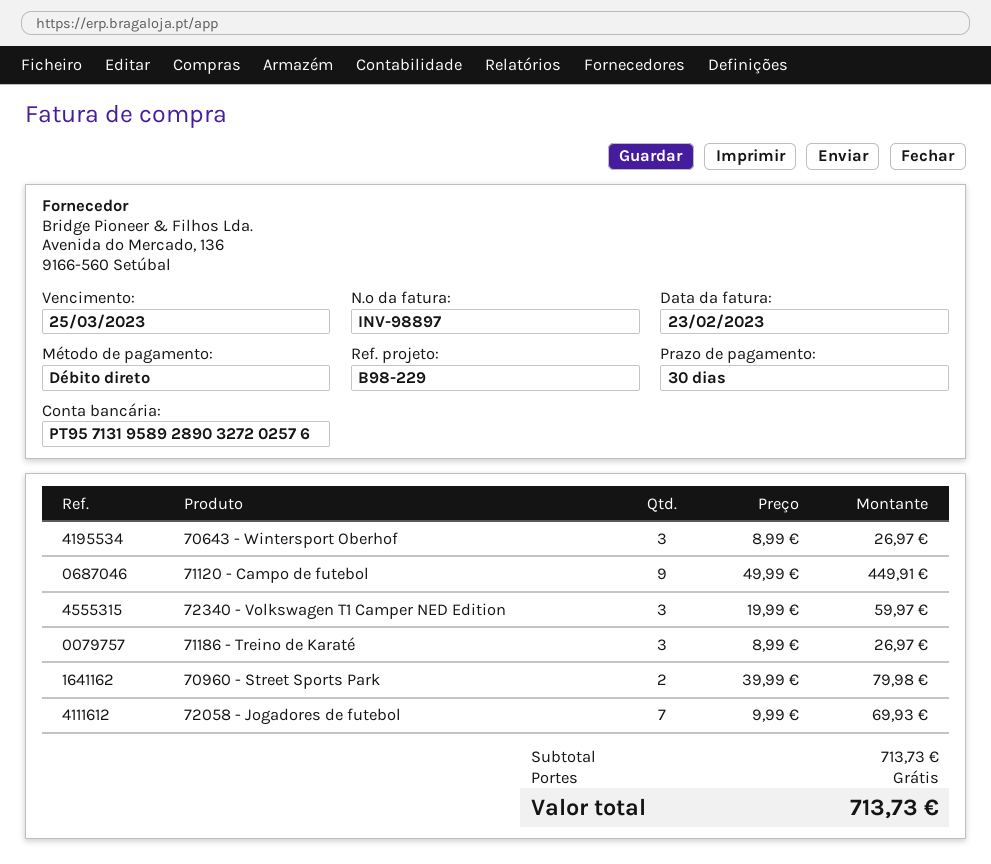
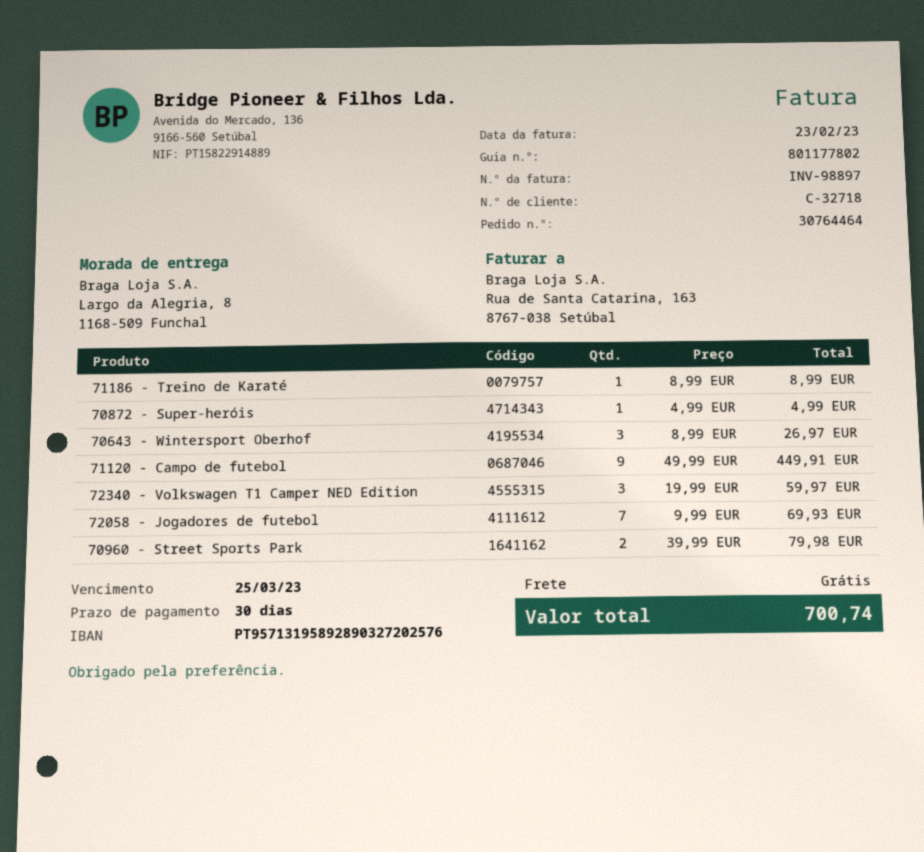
71186 - Treino de Karaté: 3 x 8.99 = 26.97 -> 1 x 8.99 = 8.99
70872 - Super-heróis: none -> 1 x 4.99 = 4.99
total: 713.73 -> 700.74

